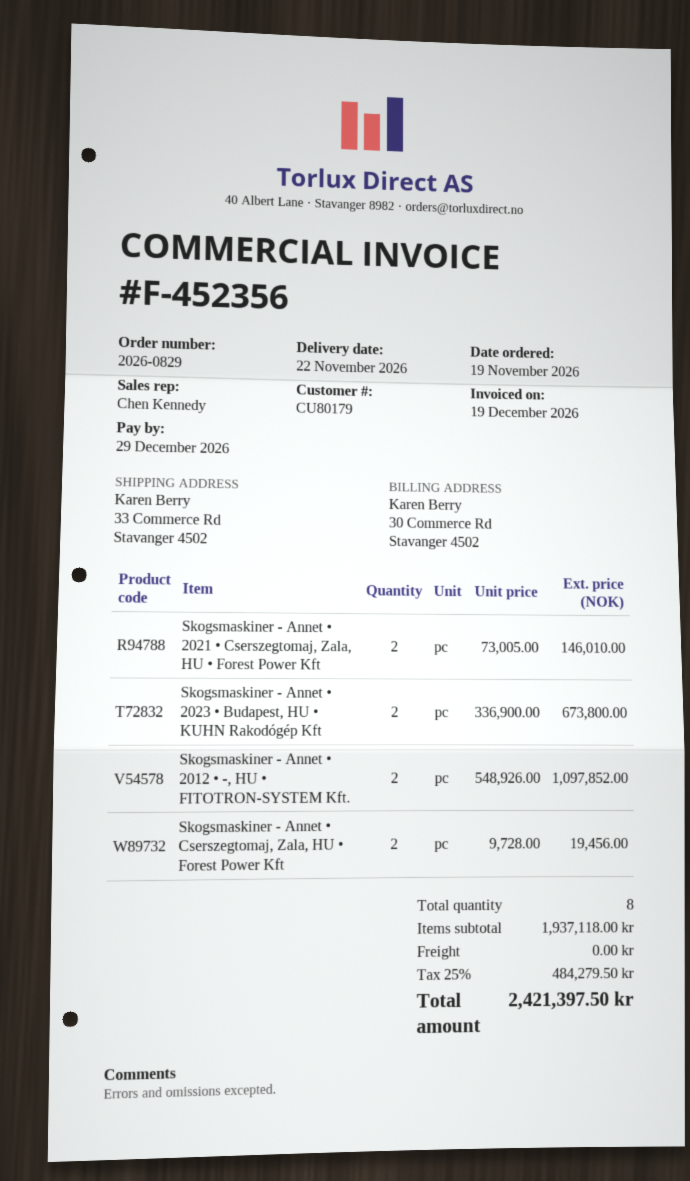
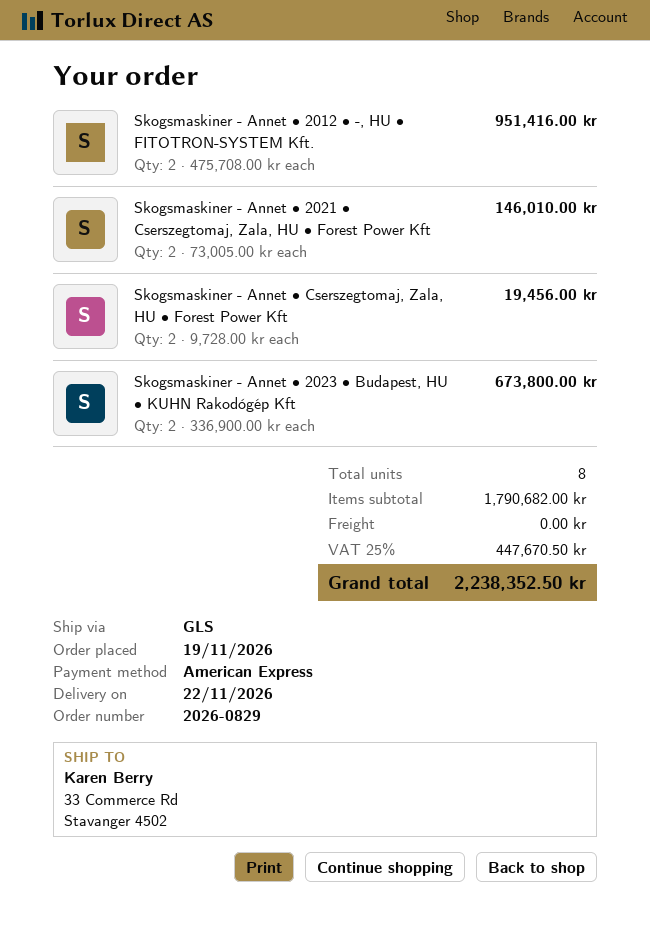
Skogsmaskiner - Annet • 2012 • -, HU • FITOTRON-SYSTEM Kft.: 2 x 548926.00 = 1097852.00 -> 2 x 475708.00 = 951416.00
subtotal: 1937118.00 -> 1790682.00
tax: 25% = 484279.50 -> 25% = 447670.50
total: 2421397.50 -> 2238352.50

